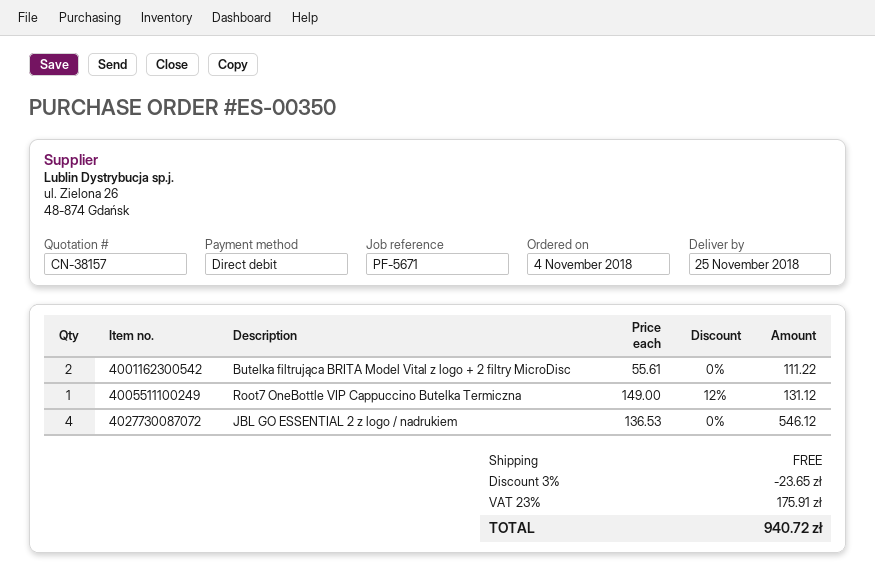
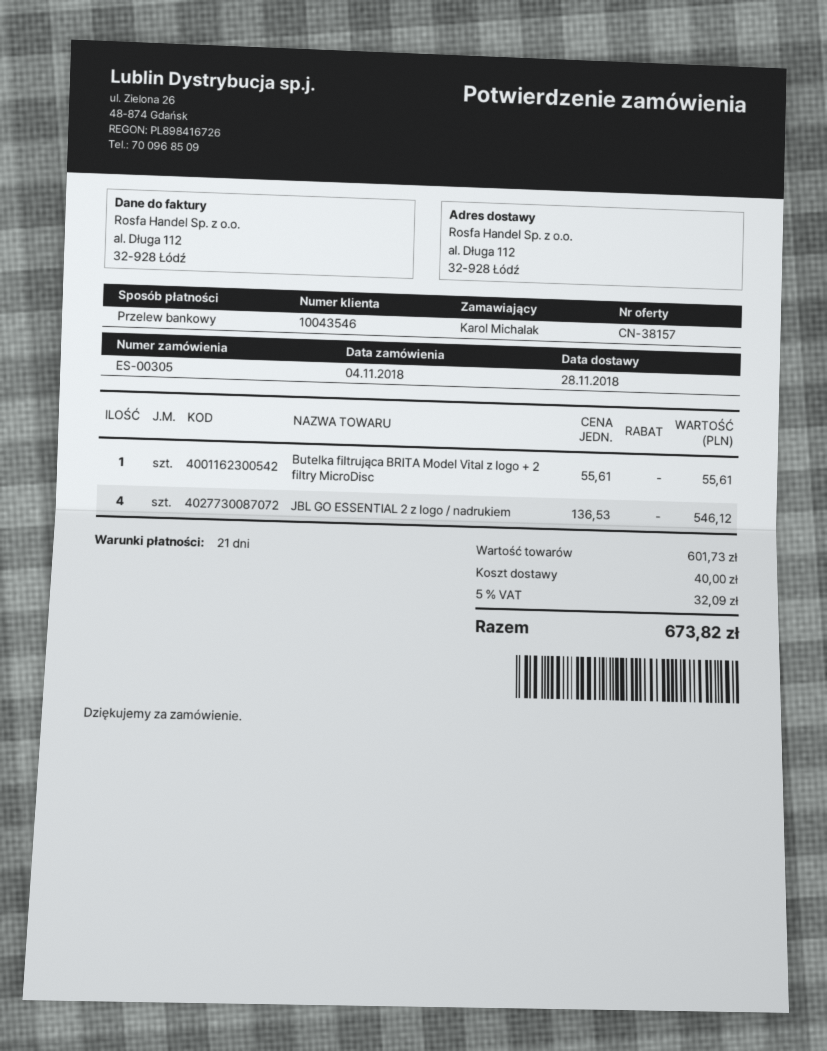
order number: ES-00350 -> ES-00305
delivery date: 2018-11-25 -> 2018-11-28
payment method: direct debit -> bank transfer
Butelka filtrująca BRITA Model Vital z logo + 2 filtry MicroDisc: 2 x 55.61 = 111.22 -> 1 x 55.61 = 55.61
Root7 OneBottle VIP Cappuccino Butelka Termiczna: 1 x 149.00 - 12% = 131.12 -> none
discount: 3% = 23.65 -> none
shipping: 0.00 -> 40.00
tax: 23% = 175.91 -> 5% = 32.09
total: 940.72 -> 673.82

